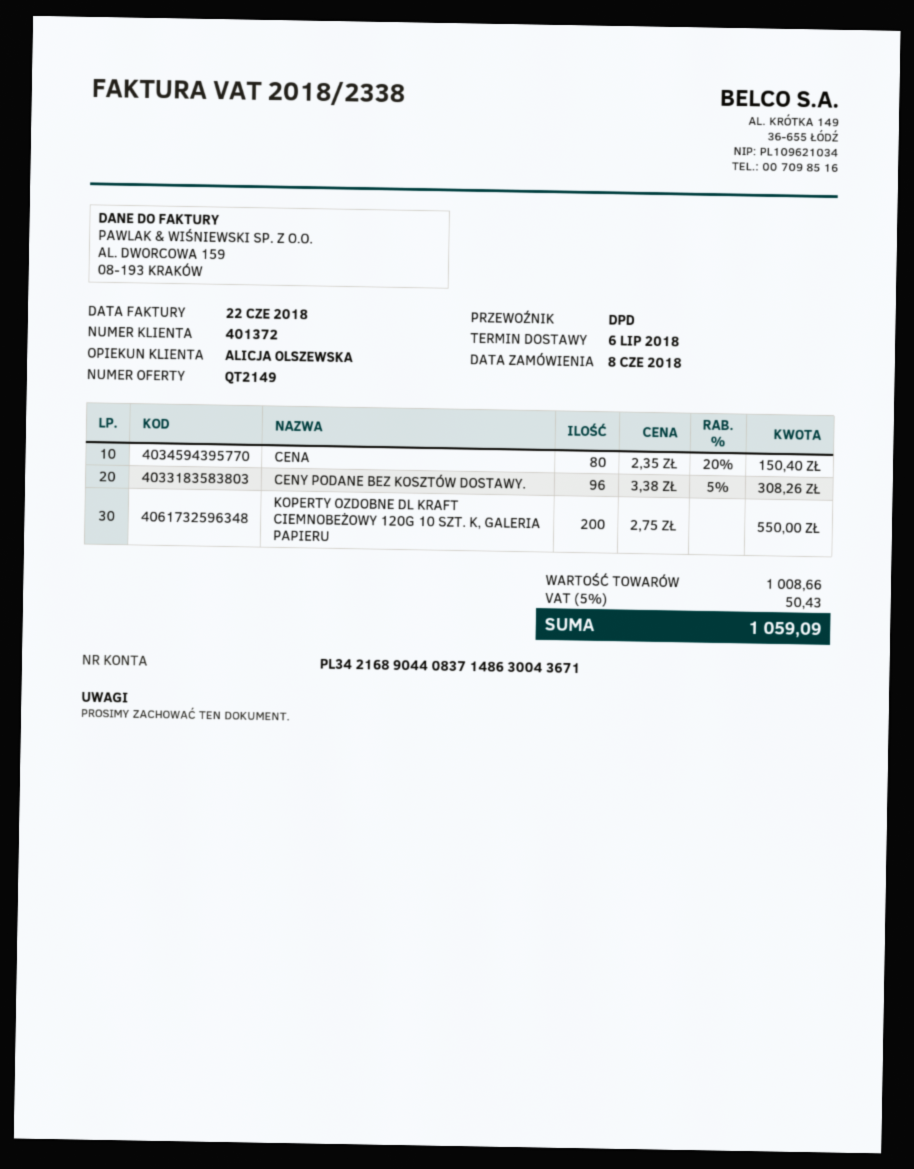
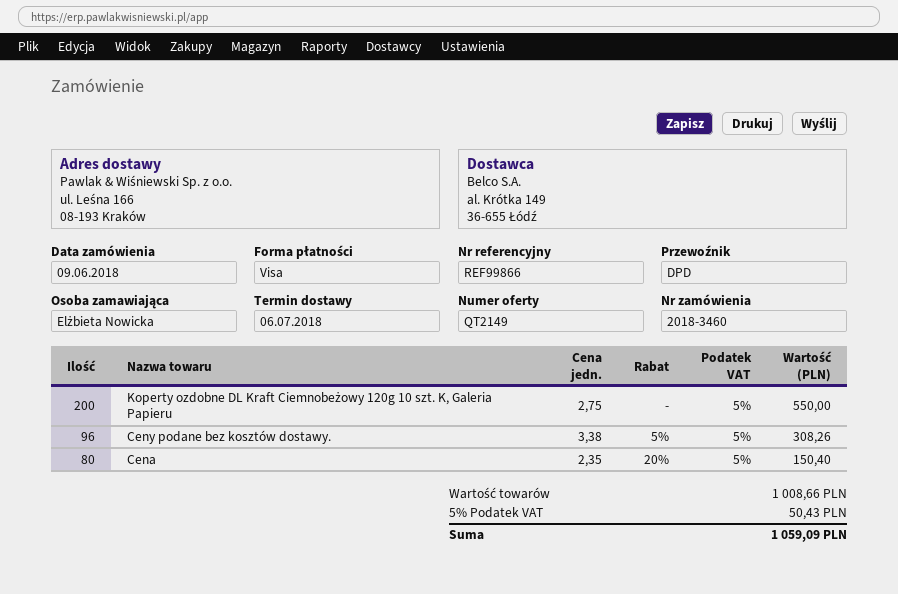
order date: 2018-06-08 -> 2018-06-09

